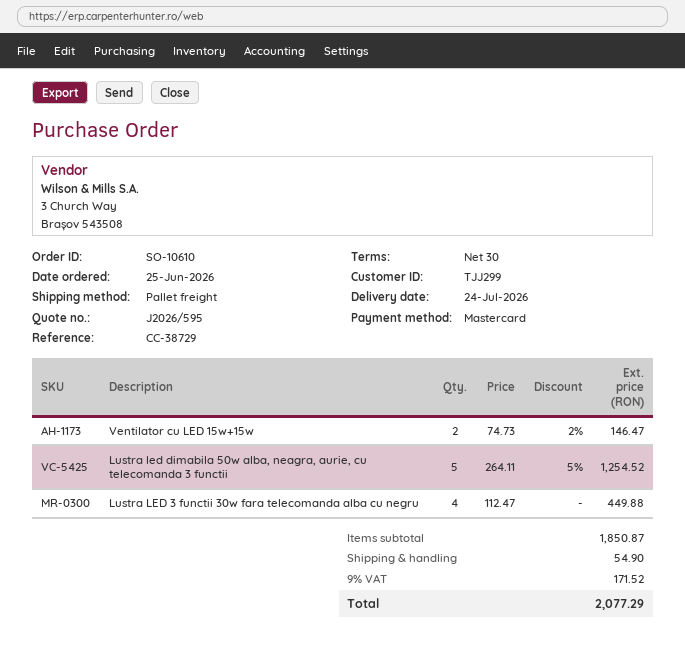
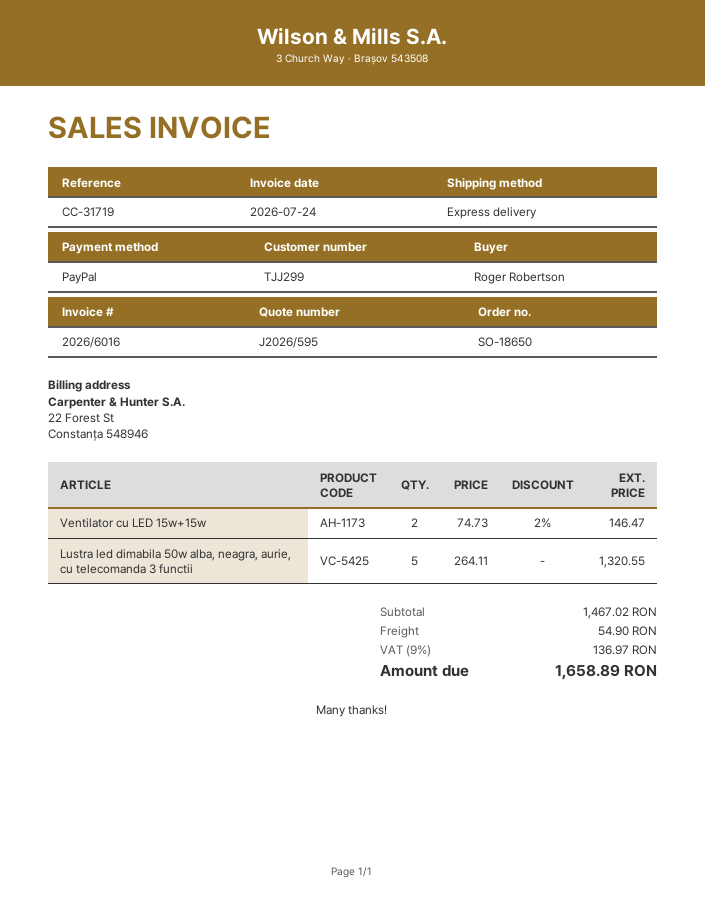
order number: SO-10610 -> SO-18650
reference: CC-38729 -> CC-31719
payment method: Mastercard -> PayPal
shipping method: pallet freight -> express
Lustra led dimabila 50w alba, neagra, aurie, cu telecomanda 3 functii: 5 x 264.11 - 5% = 1254.52 -> 5 x 264.11 = 1320.55
Lustra LED 3 functii 30w fara telecomanda alba cu negru: 4 x 112.47 = 449.88 -> none
subtotal: 1850.87 -> 1467.02
tax: 9% = 171.52 -> 9% = 136.97
total: 2077.29 -> 1658.89

